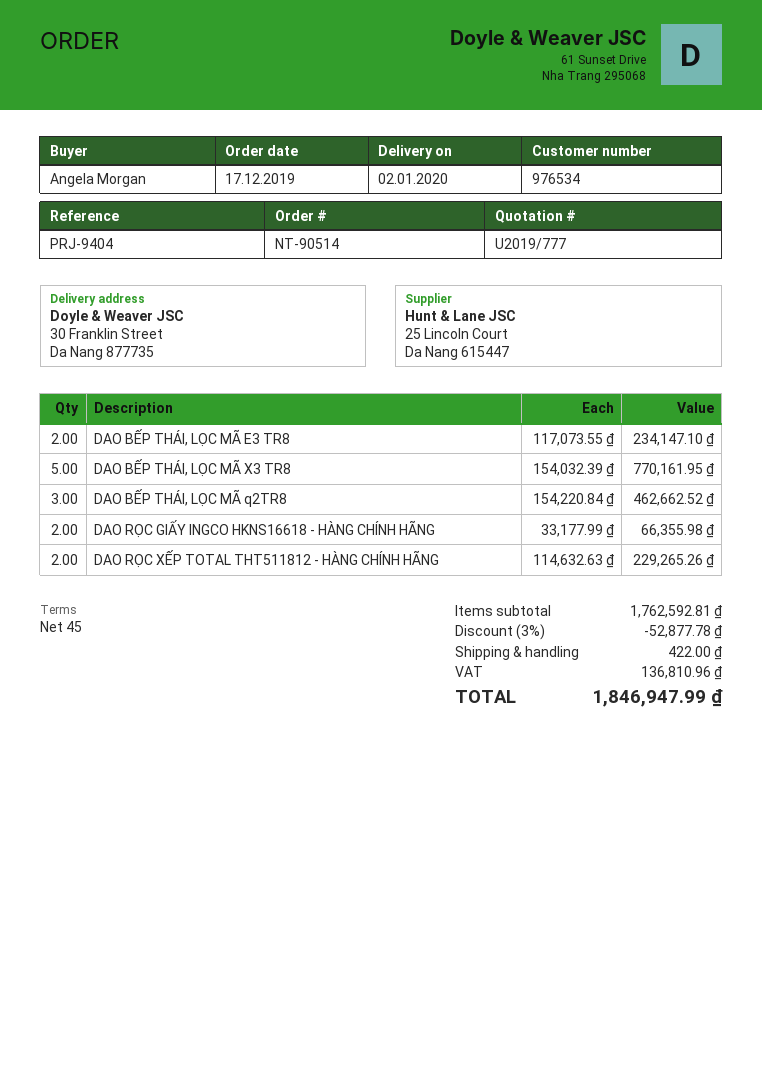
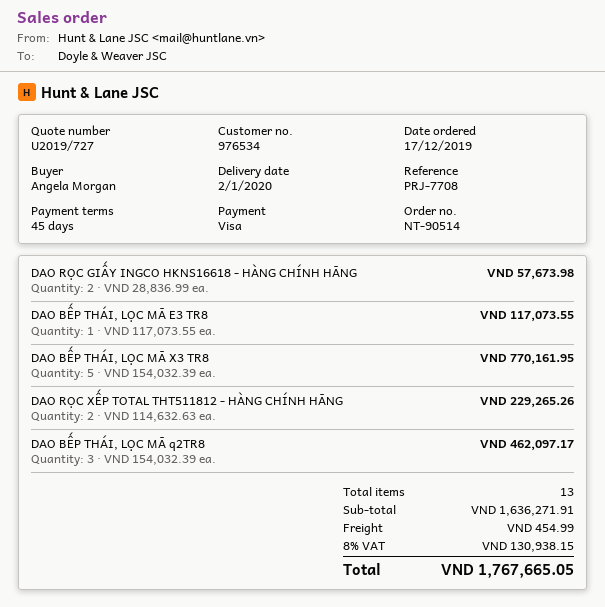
quote number: U2019/777 -> U2019/727
reference: PRJ-9404 -> PRJ-7708
DAO BẾP THÁI, LỌC MÃ E3 TR8: 2 x 117073.55 = 234147.10 -> 1 x 117073.55 = 117073.55
DAO BẾP THÁI, LỌC MÃ q2TR8: 3 x 154220.84 = 462662.52 -> 3 x 154032.39 = 462097.17
DAO RỌC GIẤY INGCO HKNS16618 - HÀNG CHÍNH HÃNG: 2 x 33177.99 = 66355.98 -> 2 x 28836.99 = 57673.98
subtotal: 1762592.81 -> 1636271.91
discount: 3% = 52877.78 -> none
shipping: 422.00 -> 454.99
tax: 136810.96 -> 130938.15
total: 1846947.99 -> 1767665.05

